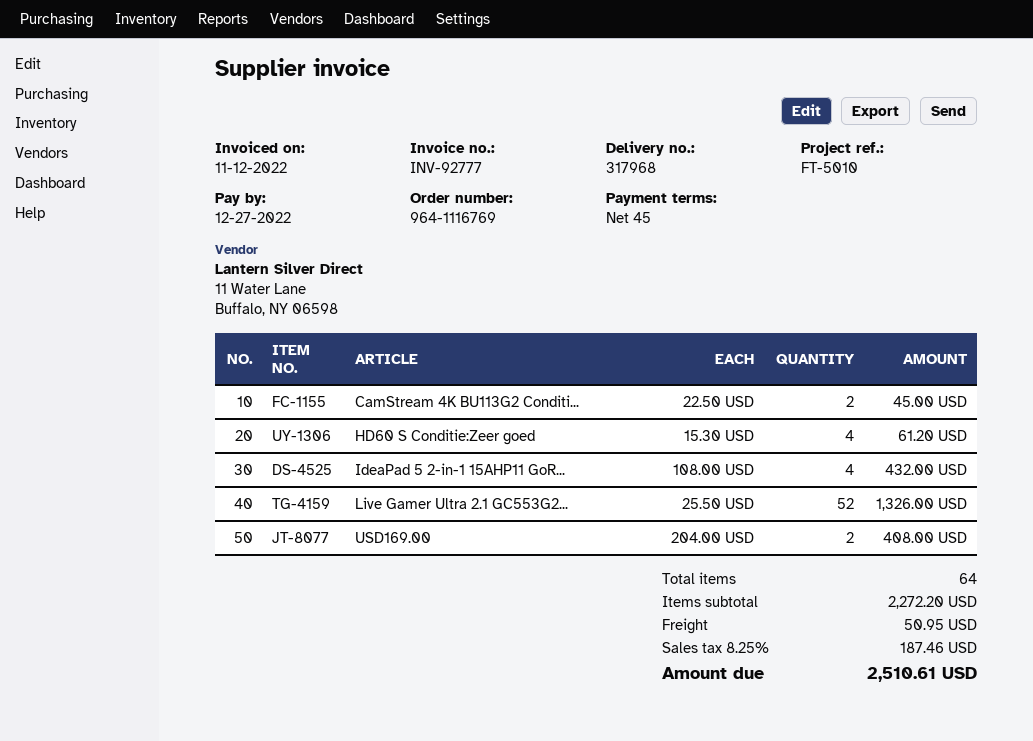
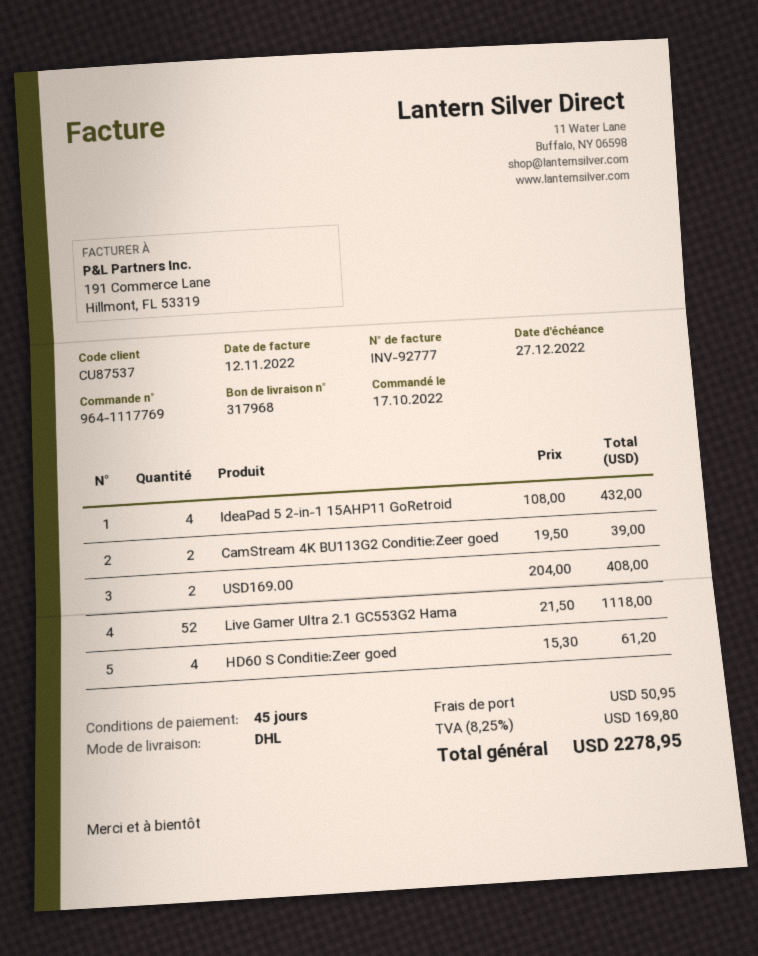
order number: 964-1116769 -> 964-1117769
CamStream 4K BU113G2 Conditi...: 2 x 22.50 = 45.00 -> 2 x 19.50 = 39.00
Live Gamer Ultra 2.1 GC553G2...: 52 x 25.50 = 1326.00 -> 52 x 21.50 = 1118.00
tax: 8.25% = 187.46 -> 8.25% = 169.80
total: 2510.61 -> 2278.95

